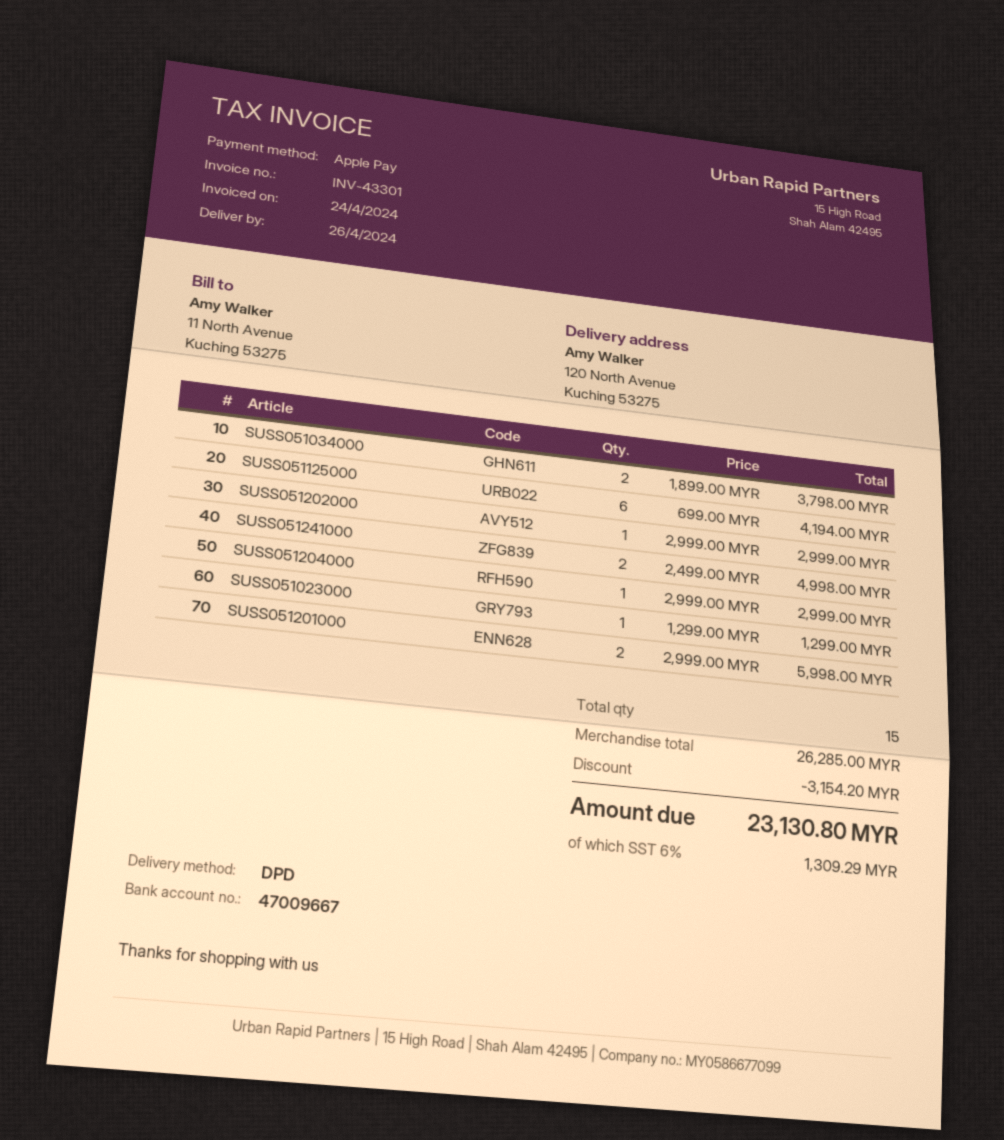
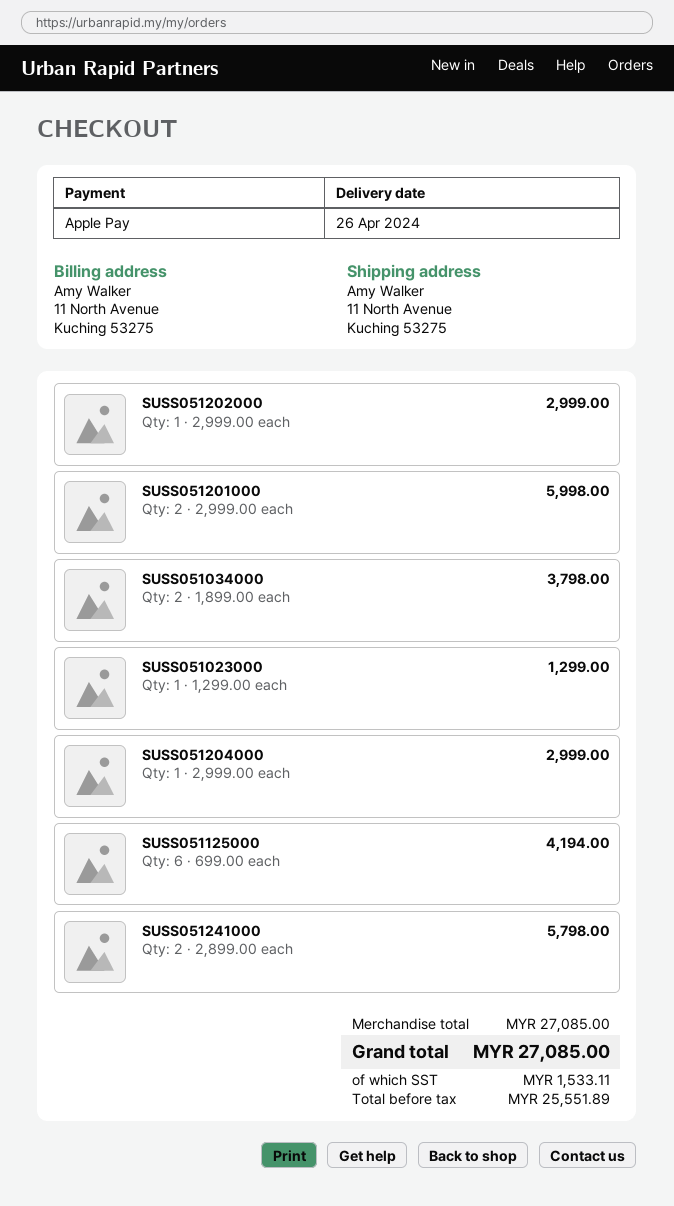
ship to: 120 North Avenue, Kuching 53275 -> 11 North Avenue, Kuching 53275
SUSS051241000: 2 x 2499.00 = 4998.00 -> 2 x 2899.00 = 5798.00
subtotal: 26285.00 -> 27085.00
discount: 3154.20 -> none
tax: 1309.29 -> 1533.11
total: 23130.80 -> 27085.00

